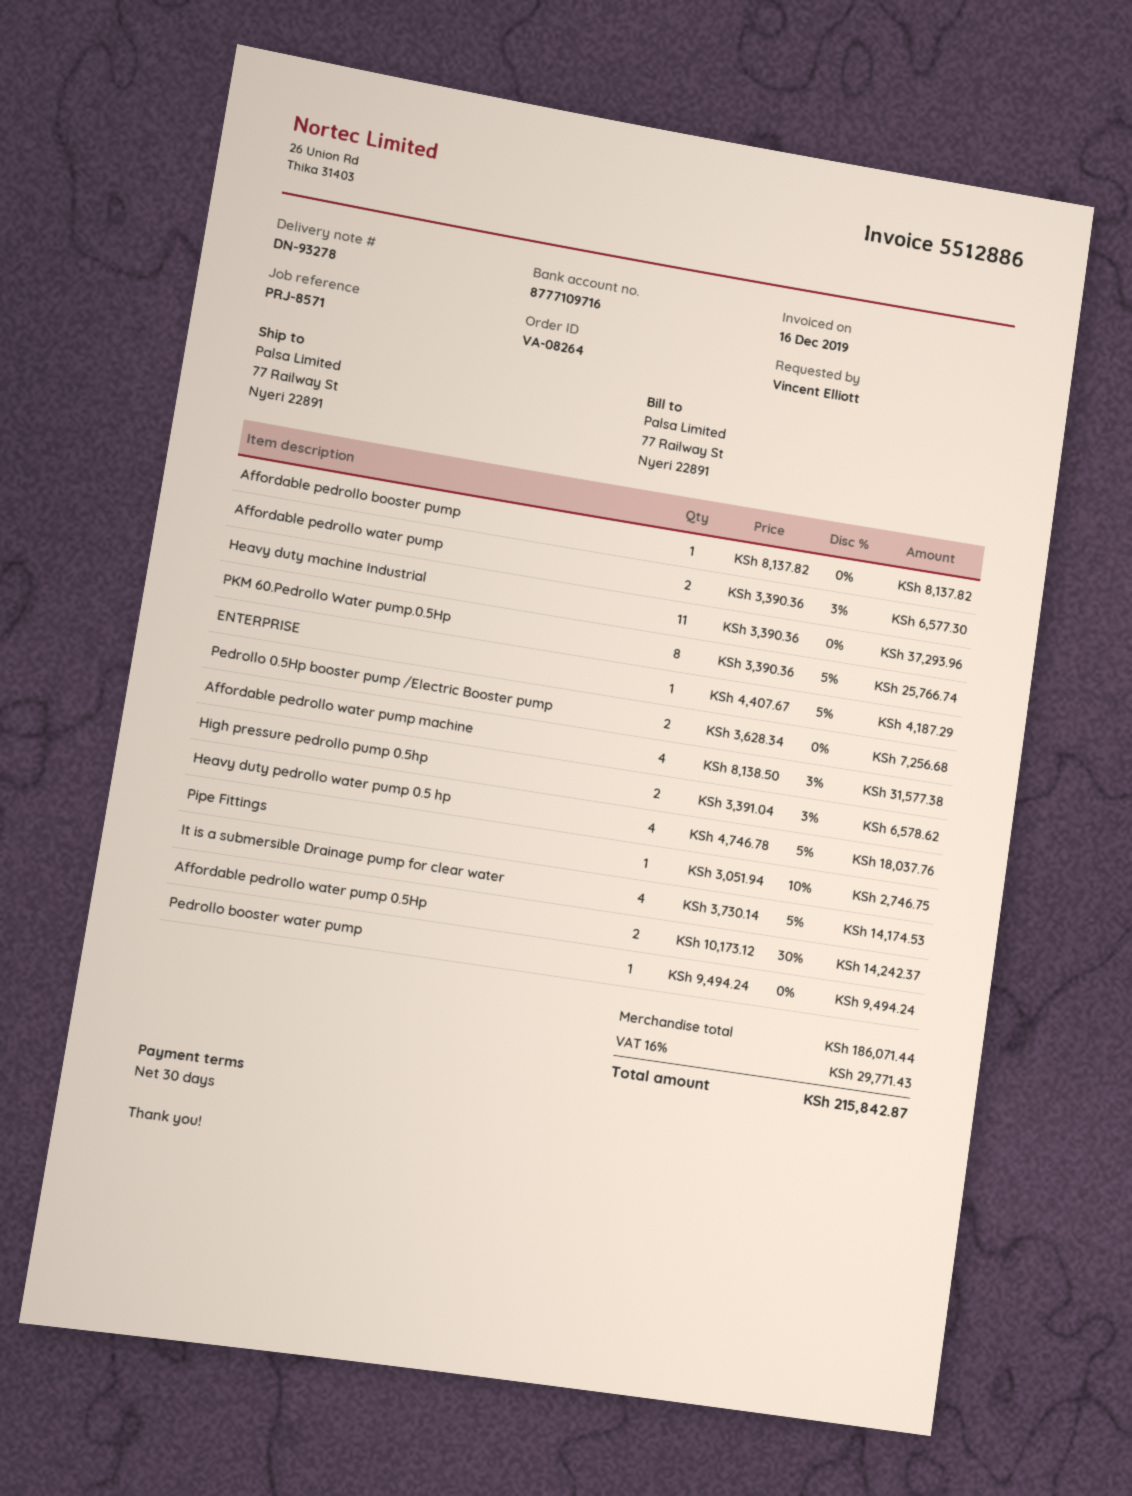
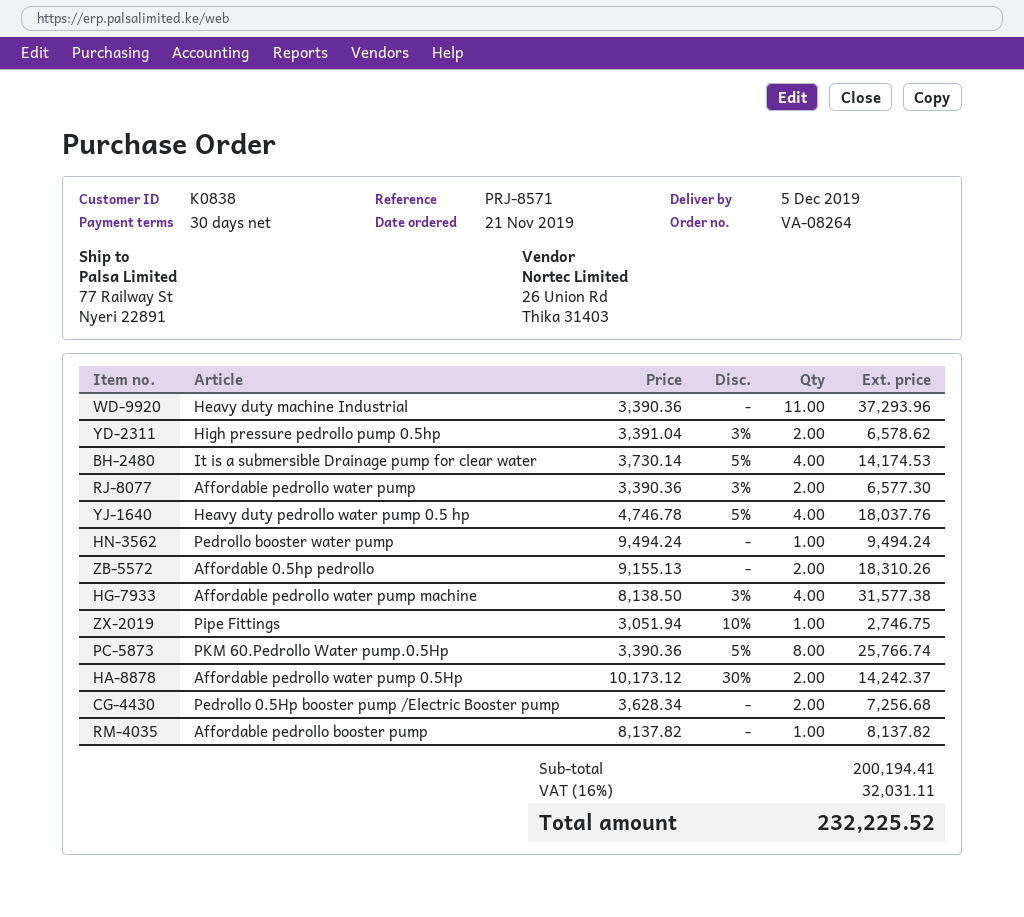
ENTERPRISE: 1 x 4407.67 - 5% = 4187.29 -> none
Affordable 0.5hp pedrollo: none -> 2 x 9155.13 = 18310.26
subtotal: 186071.44 -> 200194.41
tax: 16% = 29771.43 -> 16% = 32031.11
total: 215842.87 -> 232225.52

